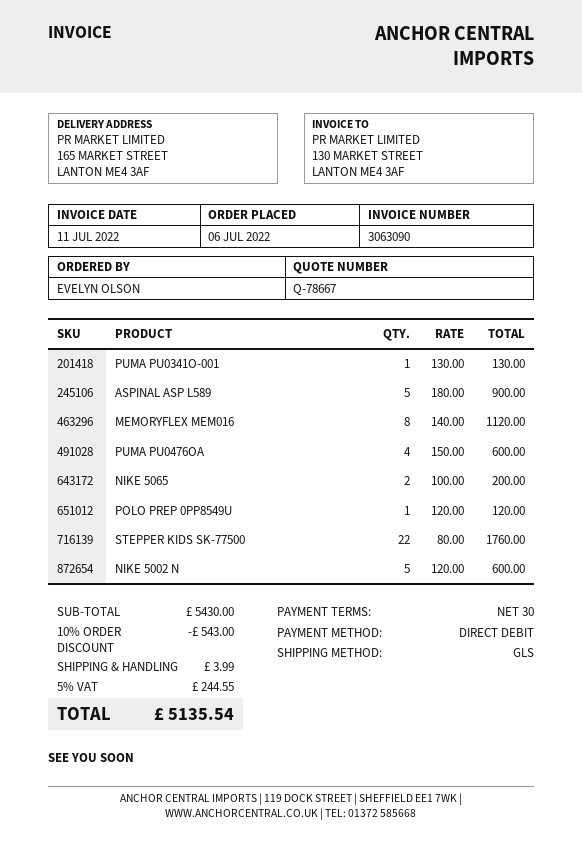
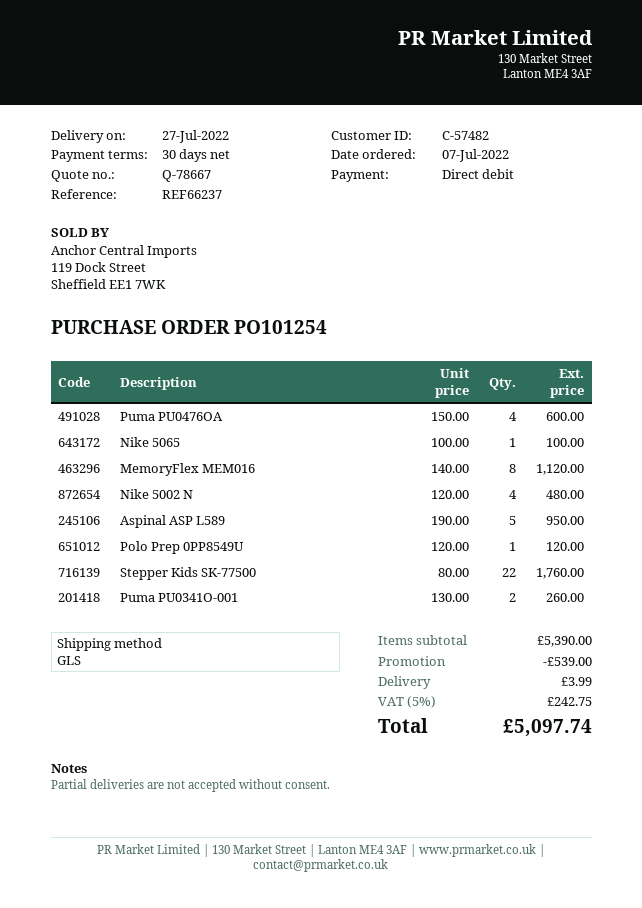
order date: 2022-07-06 -> 2022-07-07
PUMA PU0341O-001: 1 x 130.00 = 130.00 -> 2 x 130.00 = 260.00
ASPINAL ASP L589: 5 x 180.00 = 900.00 -> 5 x 190.00 = 950.00
NIKE 5065: 2 x 100.00 = 200.00 -> 1 x 100.00 = 100.00
NIKE 5002 N: 5 x 120.00 = 600.00 -> 4 x 120.00 = 480.00
subtotal: 5430.00 -> 5390.00
discount: 543.00 -> 539.00
tax: 5% = 244.55 -> 5% = 242.75
total: 5135.54 -> 5097.74

